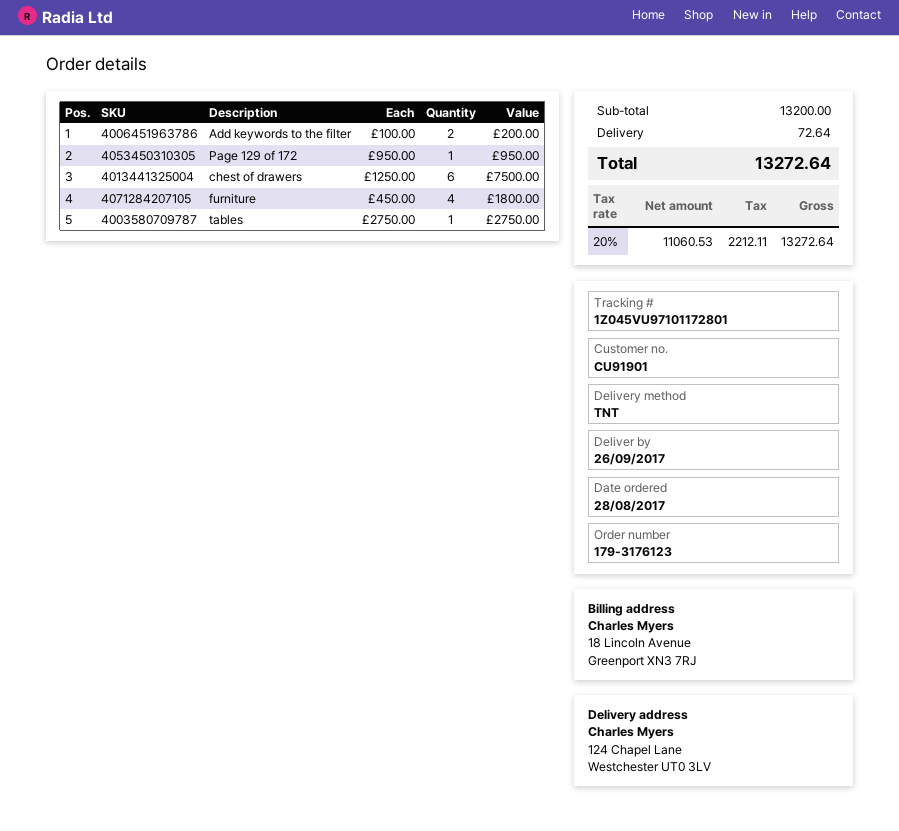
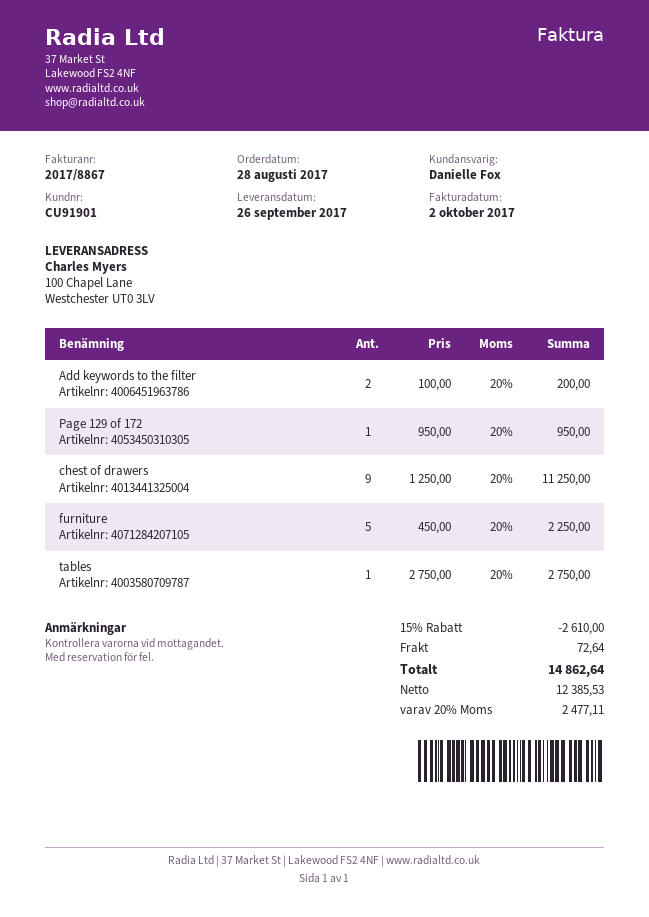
ship to: 124 Chapel Lane, Westchester UT0 3LV -> 100 Chapel Lane, Westchester UT0 3LV
chest of drawers: 6 x 1250.00 = 7500.00 -> 9 x 1250.00 = 11250.00
furniture: 4 x 450.00 = 1800.00 -> 5 x 450.00 = 2250.00
discount: none -> 15% = 2610.00
net: 11060.53 -> 12385.53
tax: 20% = 2212.11 -> 20% = 2477.11
total: 13272.64 -> 14862.64

